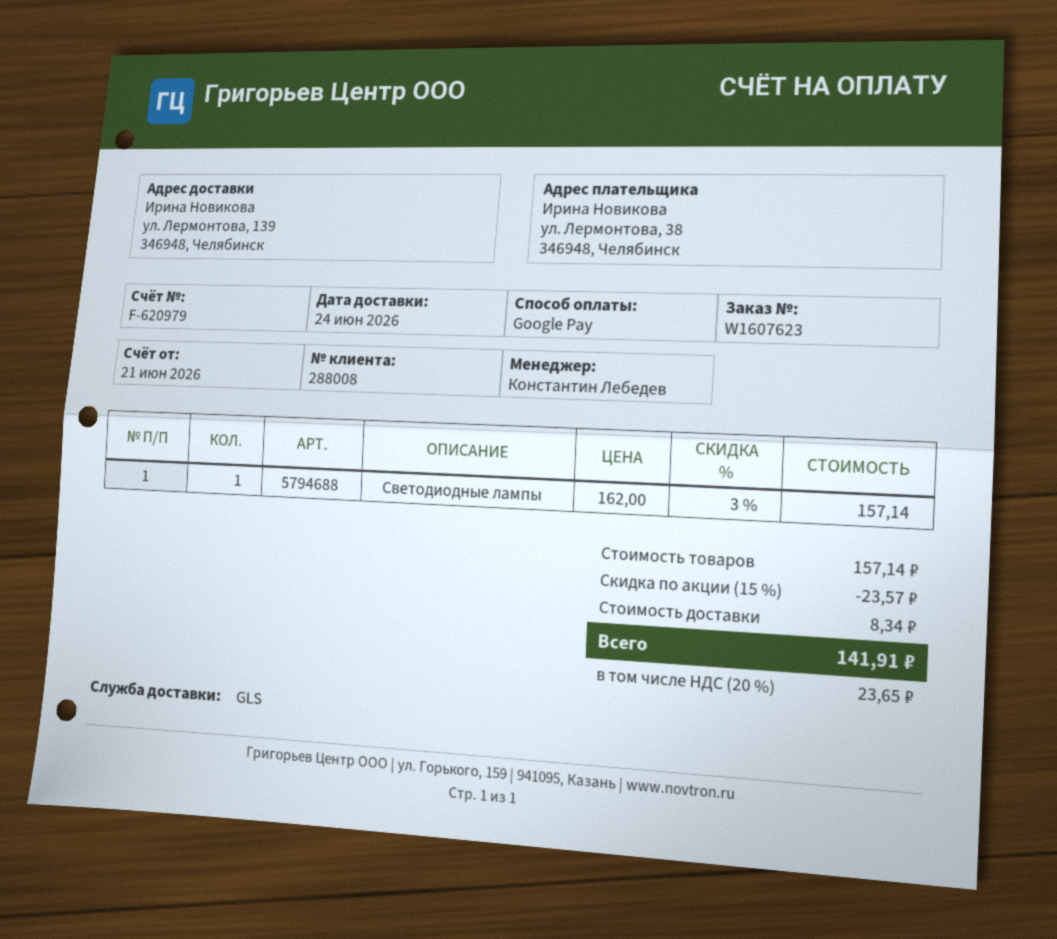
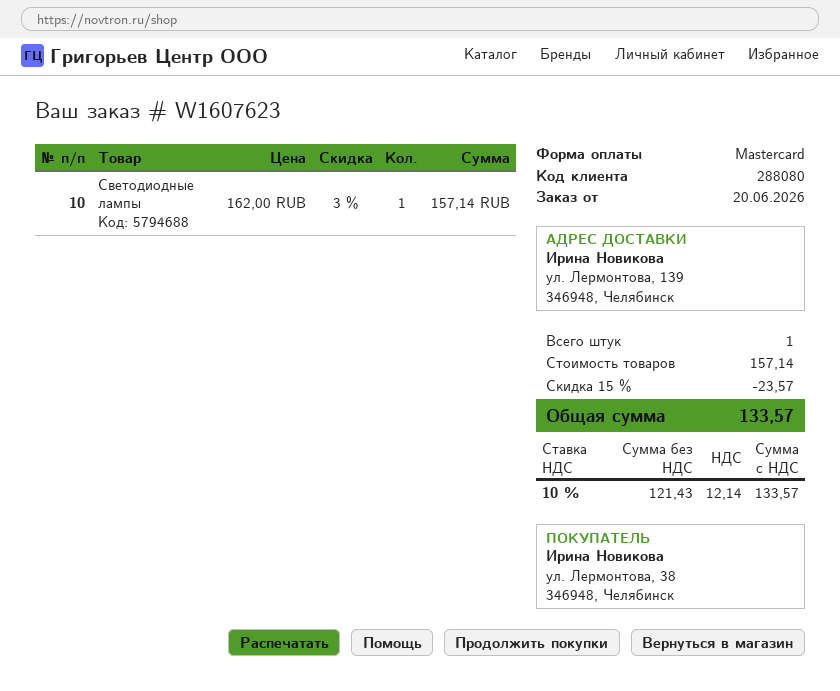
customer number: 288008 -> 288080
payment method: Google Pay -> Mastercard
shipping: 8.34 -> none
tax: 20% = 23.65 -> 10% = 12.14
total: 141.91 -> 133.57

